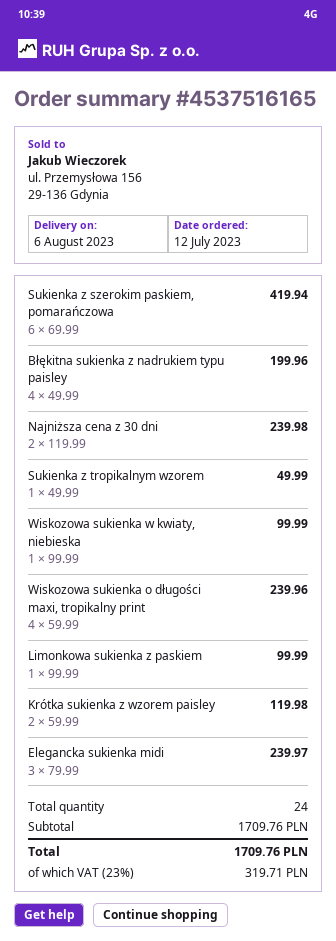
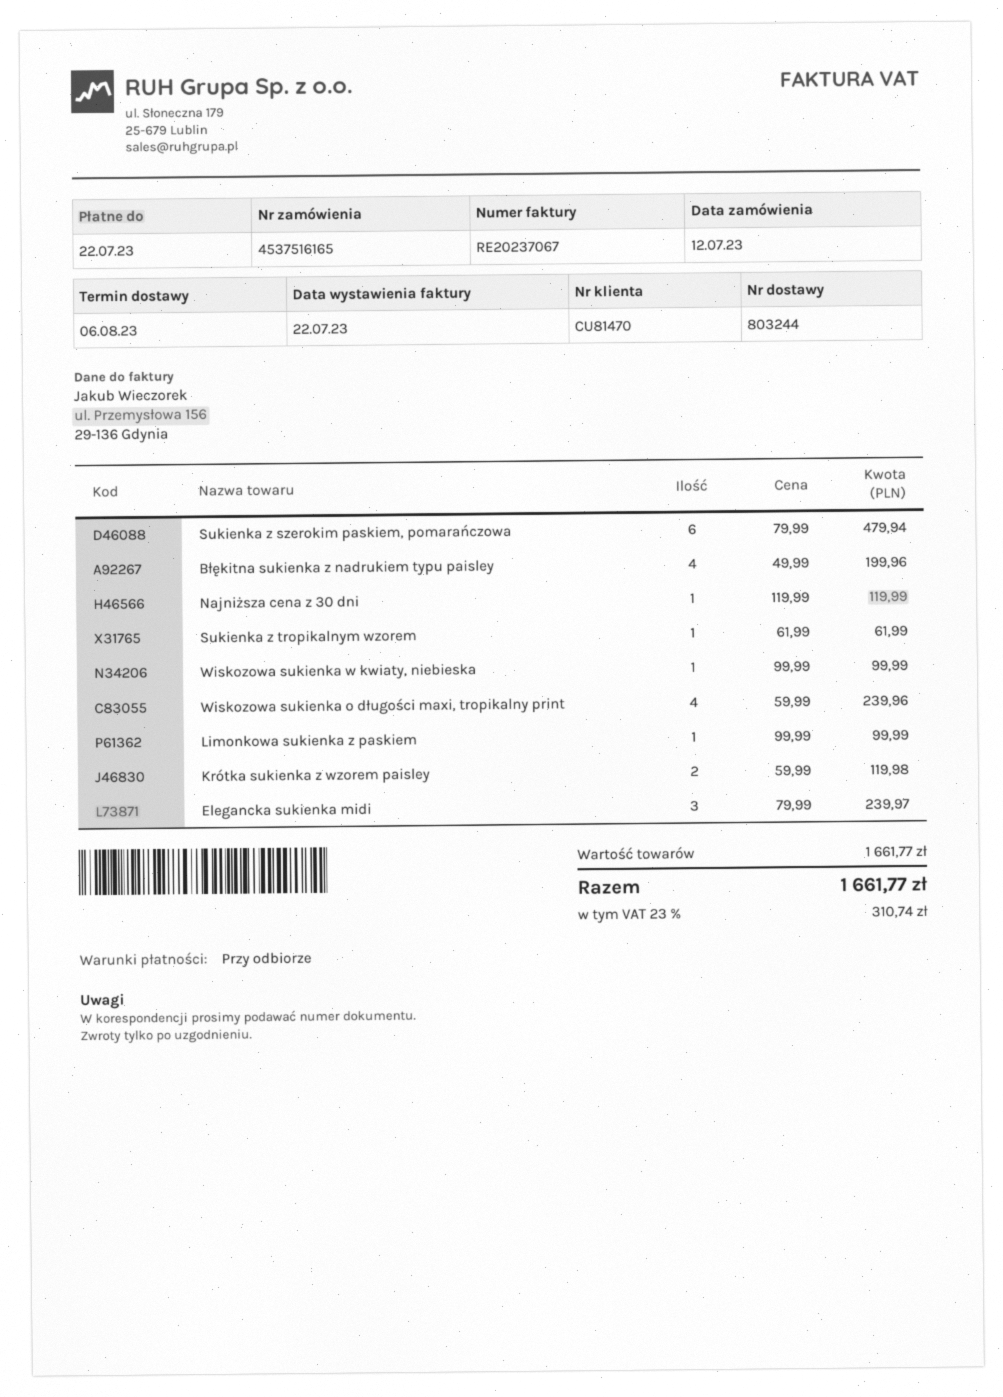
Sukienka z szerokim paskiem, pomarańczowa: 6 x 69.99 = 419.94 -> 6 x 79.99 = 479.94
Najniższa cena z 30 dni: 2 x 119.99 = 239.98 -> 1 x 119.99 = 119.99
Sukienka z tropikalnym wzorem: 1 x 49.99 = 49.99 -> 1 x 61.99 = 61.99
subtotal: 1709.76 -> 1661.77
tax: 23% = 319.71 -> 23% = 310.74
total: 1709.76 -> 1661.77

